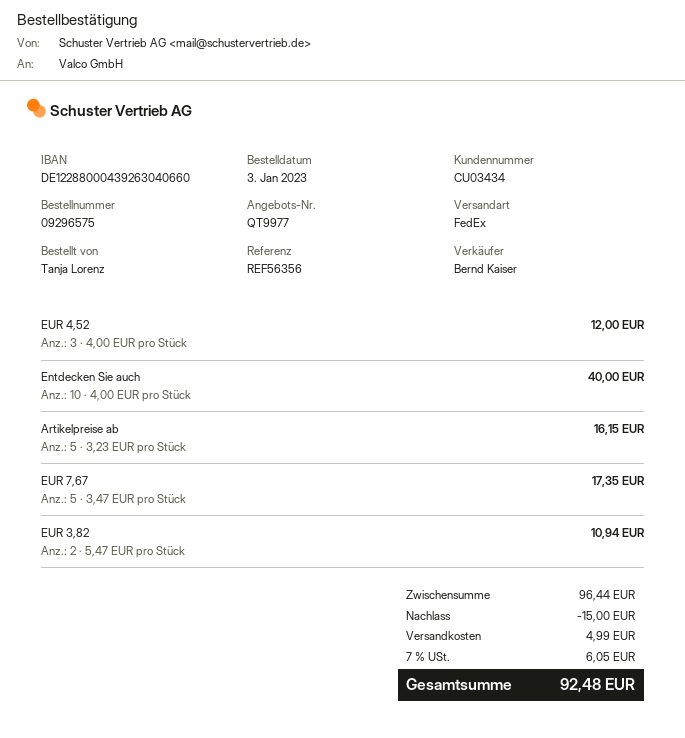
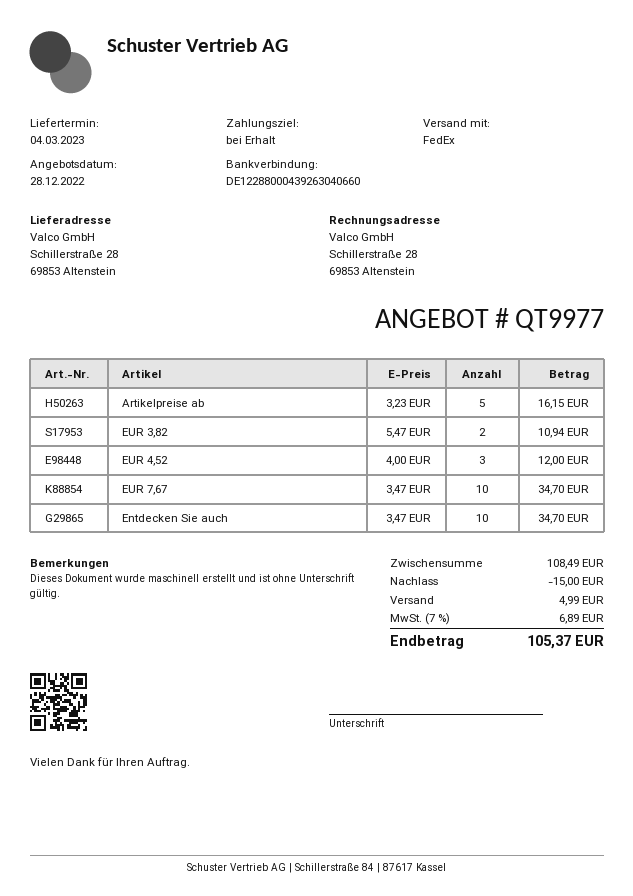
Entdecken Sie auch: 10 x 4.00 = 40.00 -> 10 x 3.47 = 34.70
EUR 7,67: 5 x 3.47 = 17.35 -> 10 x 3.47 = 34.70
subtotal: 96.44 -> 108.49
tax: 7% = 6.05 -> 7% = 6.89
total: 92.48 -> 105.37

